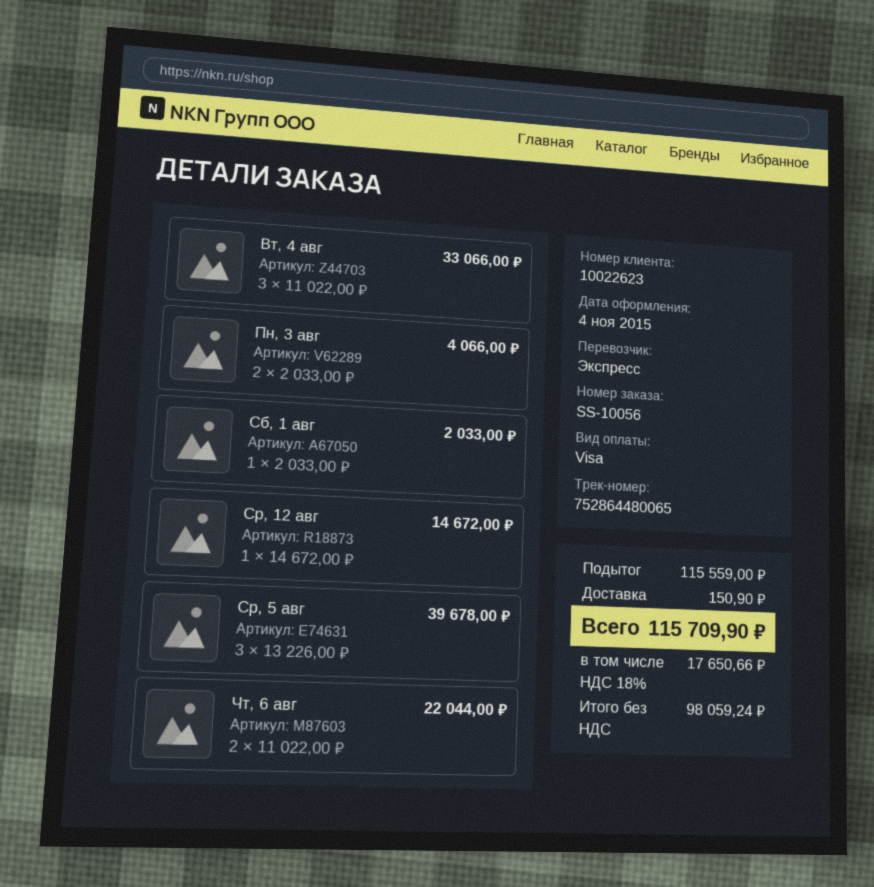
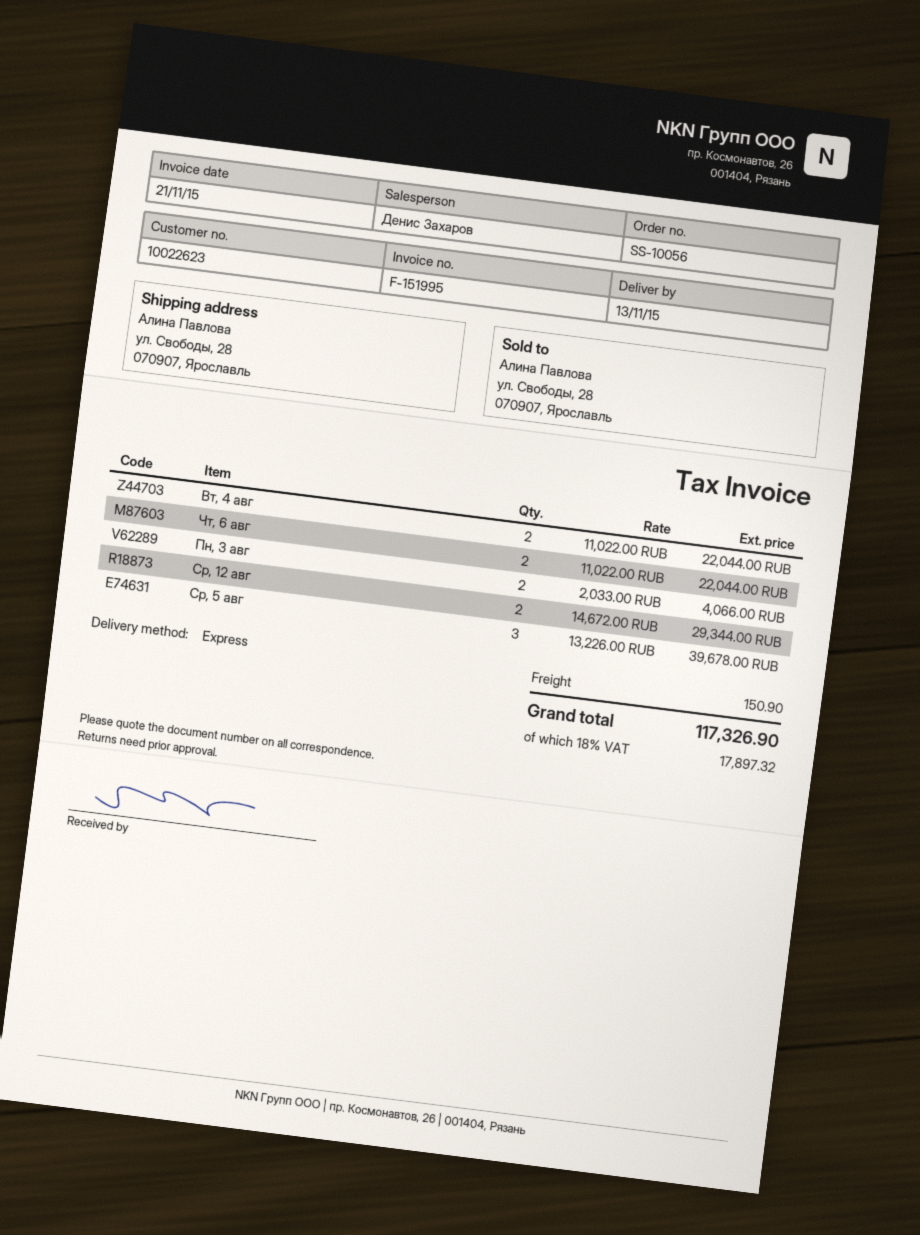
Вт, 4 авг: 3 x 11022.00 = 33066.00 -> 2 x 11022.00 = 22044.00
Сб, 1 авг: 1 x 2033.00 = 2033.00 -> none
Ср, 12 авг: 1 x 14672.00 = 14672.00 -> 2 x 14672.00 = 29344.00
tax: 18% = 17650.66 -> 18% = 17897.32
total: 115709.90 -> 117326.90

